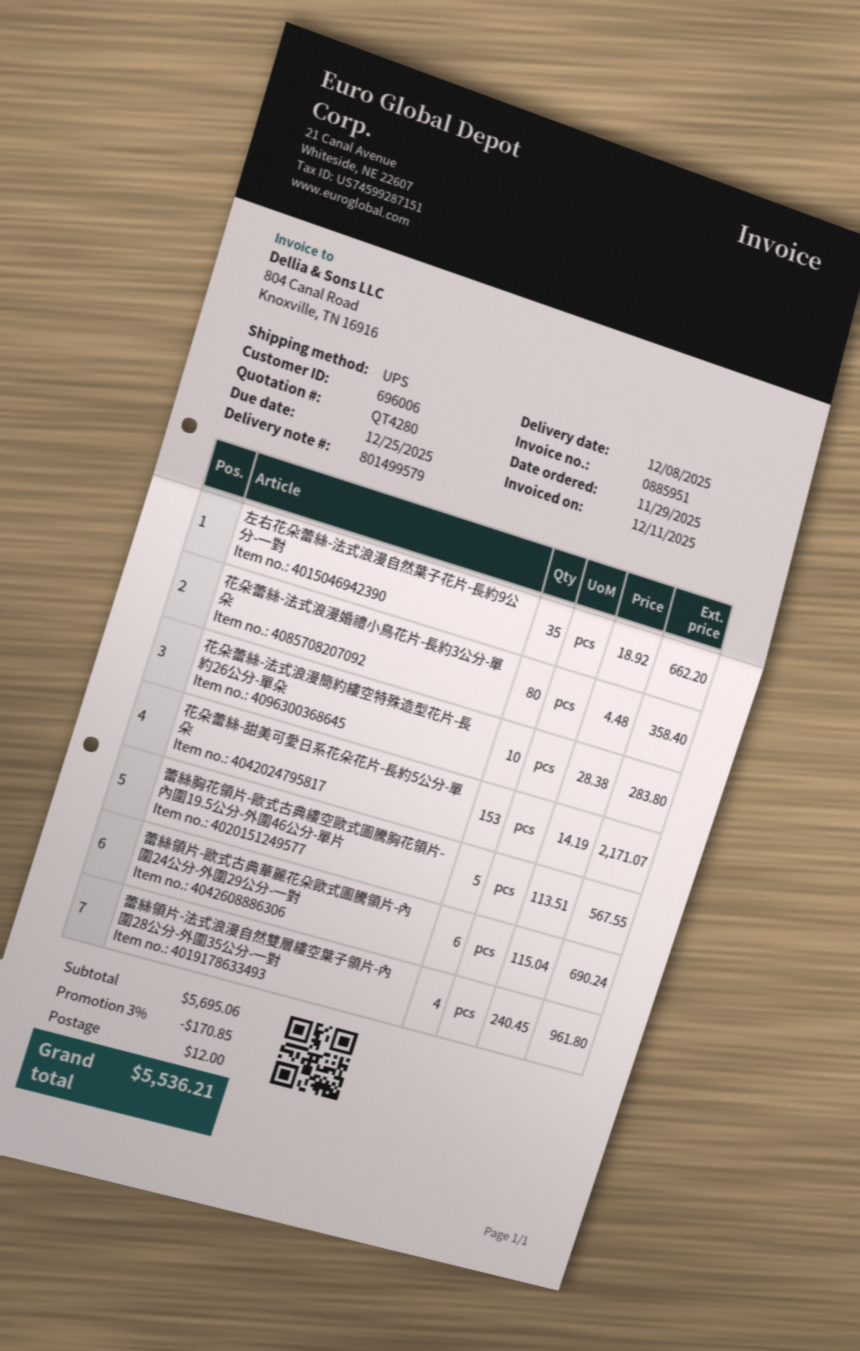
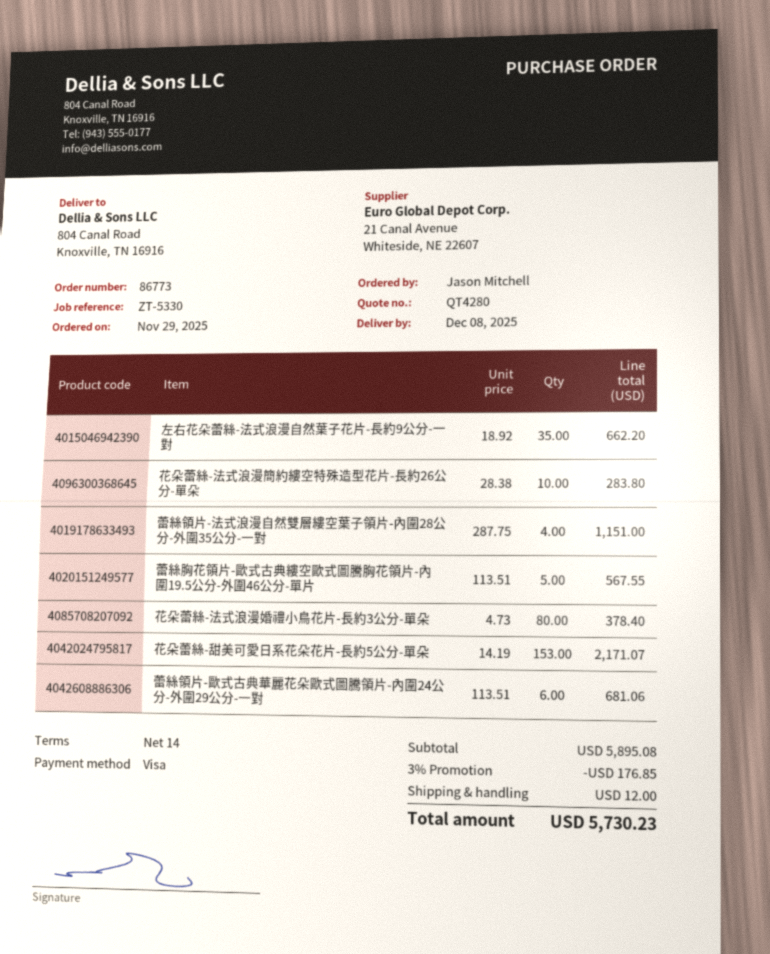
花朵蕾絲-法式浪漫婚禮小鳥花片-長約3公分-單朵: 80 x 4.48 = 358.40 -> 80 x 4.73 = 378.40
蕾絲領片-歐式古典華麗花朵歐式圖騰領片-內圍24公分-外圍29公分-一對: 6 x 115.04 = 690.24 -> 6 x 113.51 = 681.06
蕾絲領片-法式浪漫自然雙層縷空葉子領片-內圍28公分-外圍35公分-一對: 4 x 240.45 = 961.80 -> 4 x 287.75 = 1151.00
subtotal: 5695.06 -> 5895.08
discount: 3% = 170.85 -> 3% = 176.85
total: 5536.21 -> 5730.23

